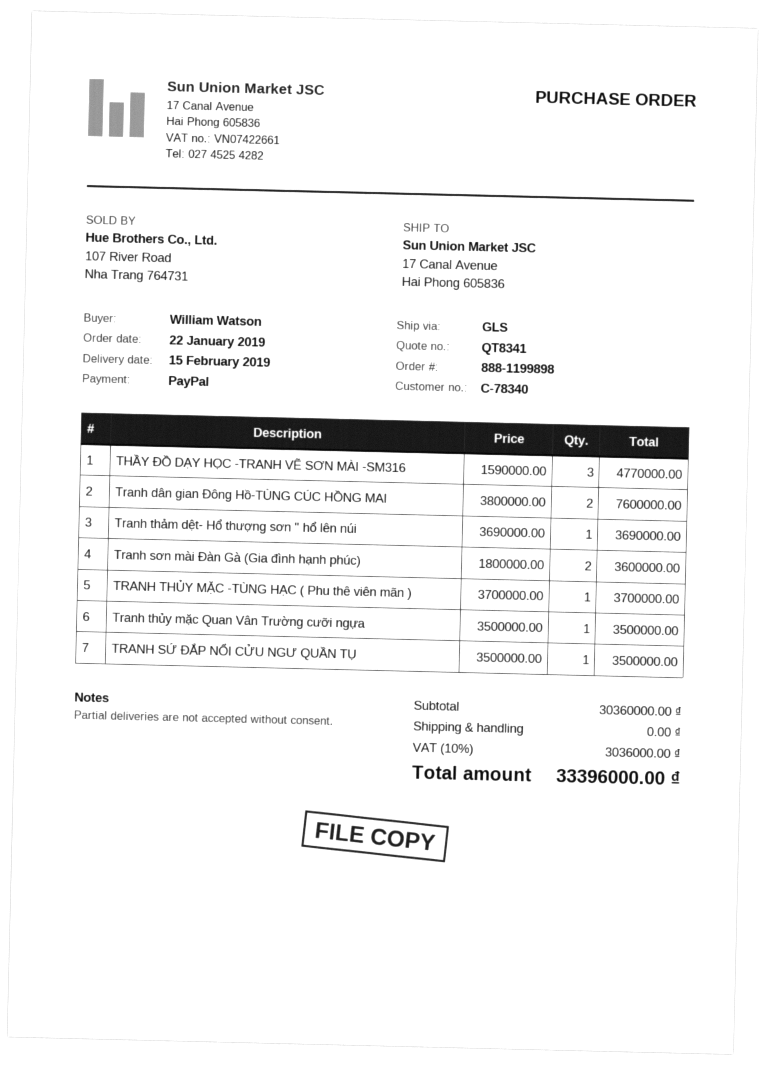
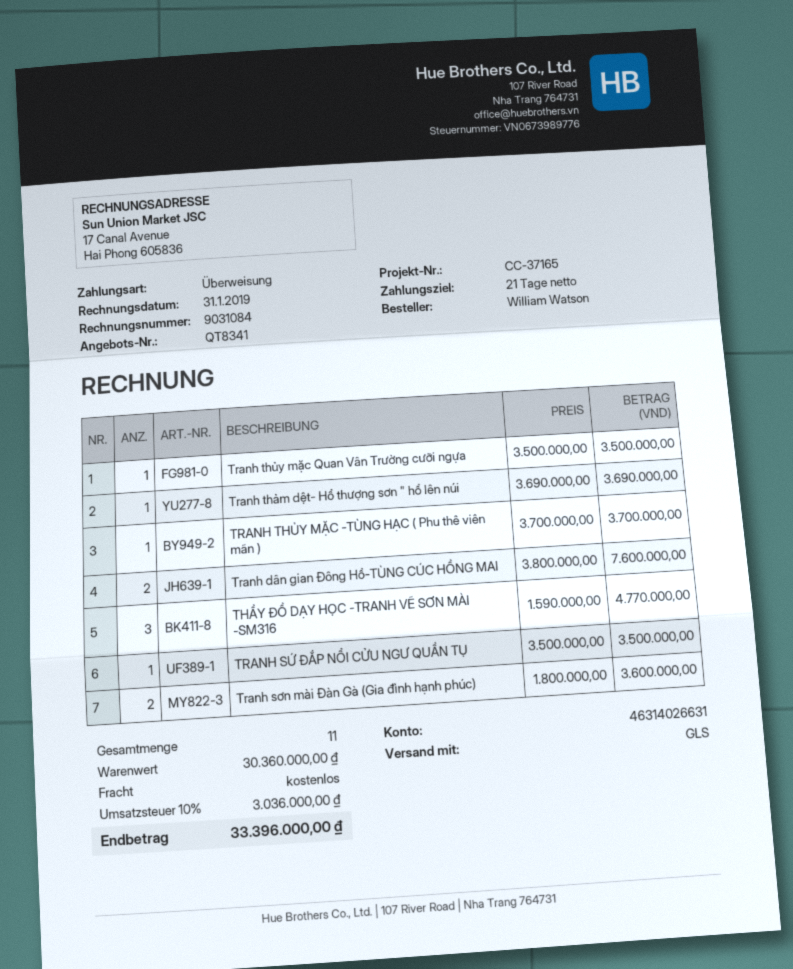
payment method: PayPal -> bank transfer

